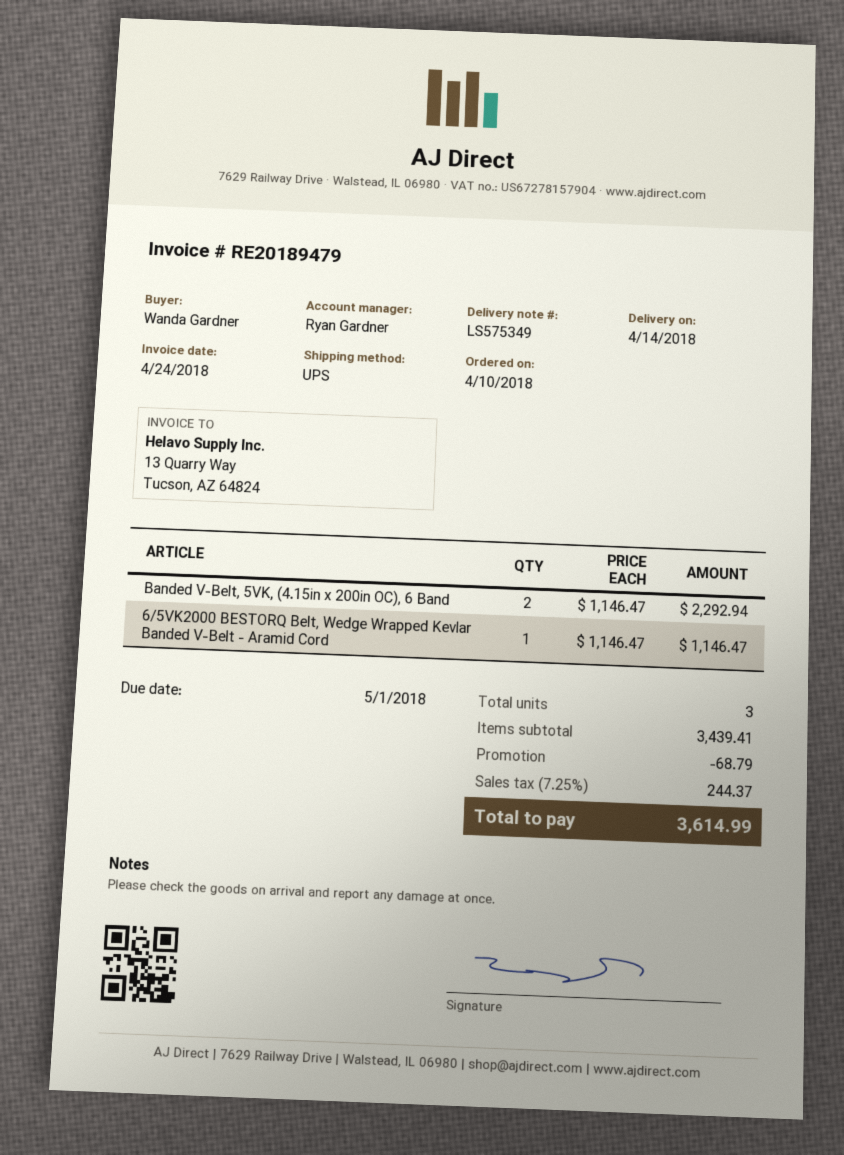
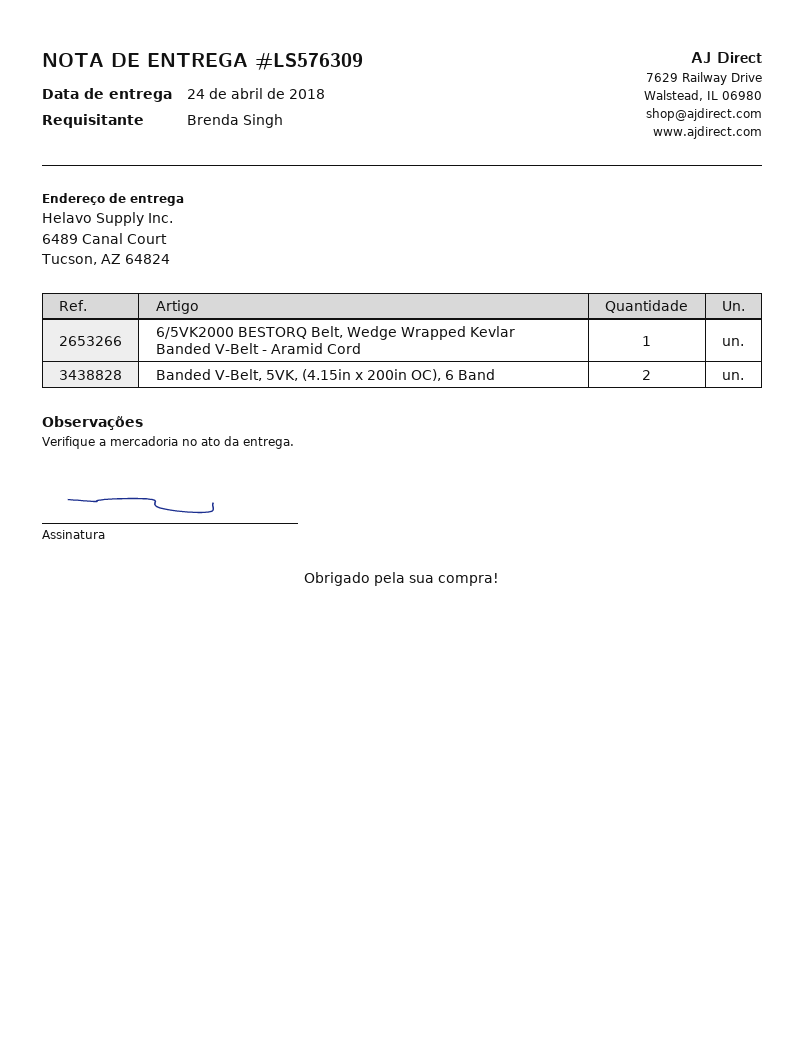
delivery note number: LS575349 -> LS576309
delivery date: 2018-04-14 -> 2018-04-24
ordered by: Wanda Gardner -> Brenda Singh

